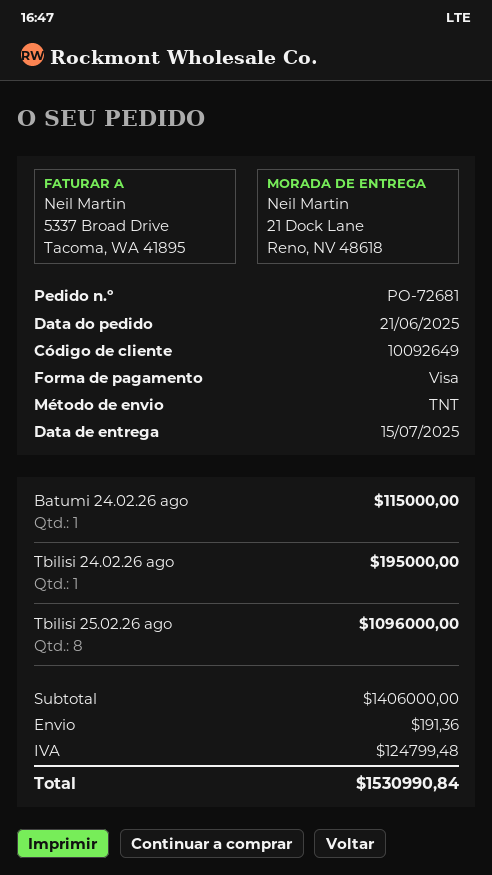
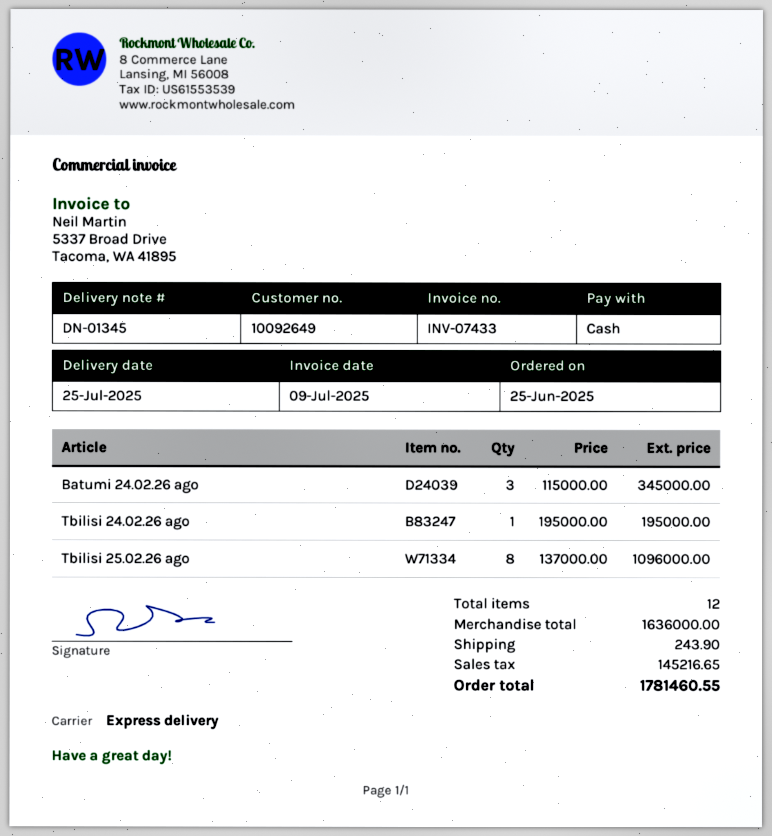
order date: 2025-06-21 -> 2025-06-25
delivery date: 2025-07-15 -> 2025-07-25
payment method: Visa -> cash
shipping method: TNT -> express
Batumi 24.02.26 ago: 1 for 115000.00 -> 3 for 345000.00
subtotal: 1406000.00 -> 1636000.00
shipping: 191.36 -> 243.90
tax: 124799.48 -> 145216.65
total: 1530990.84 -> 1781460.55

